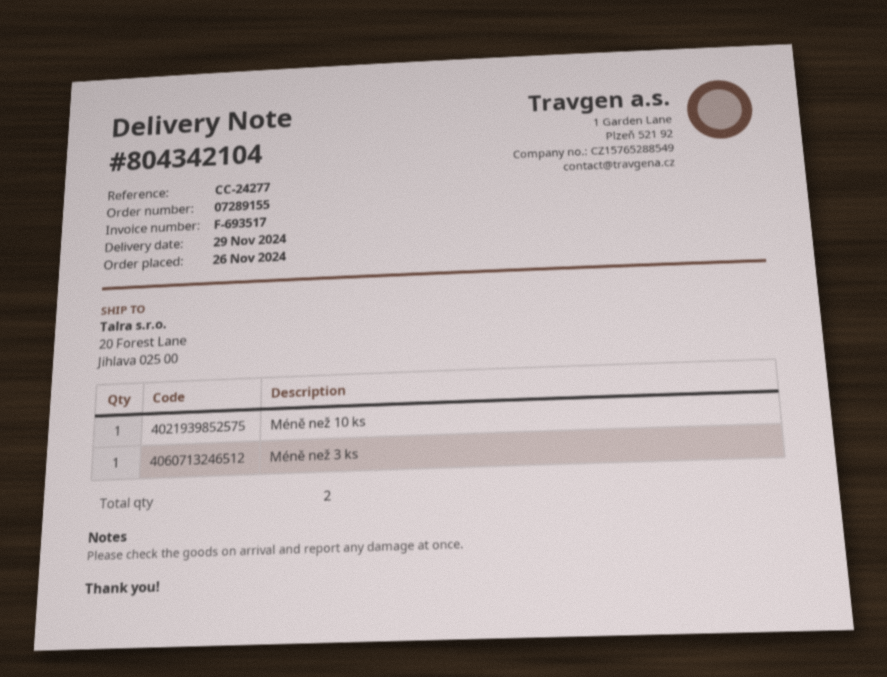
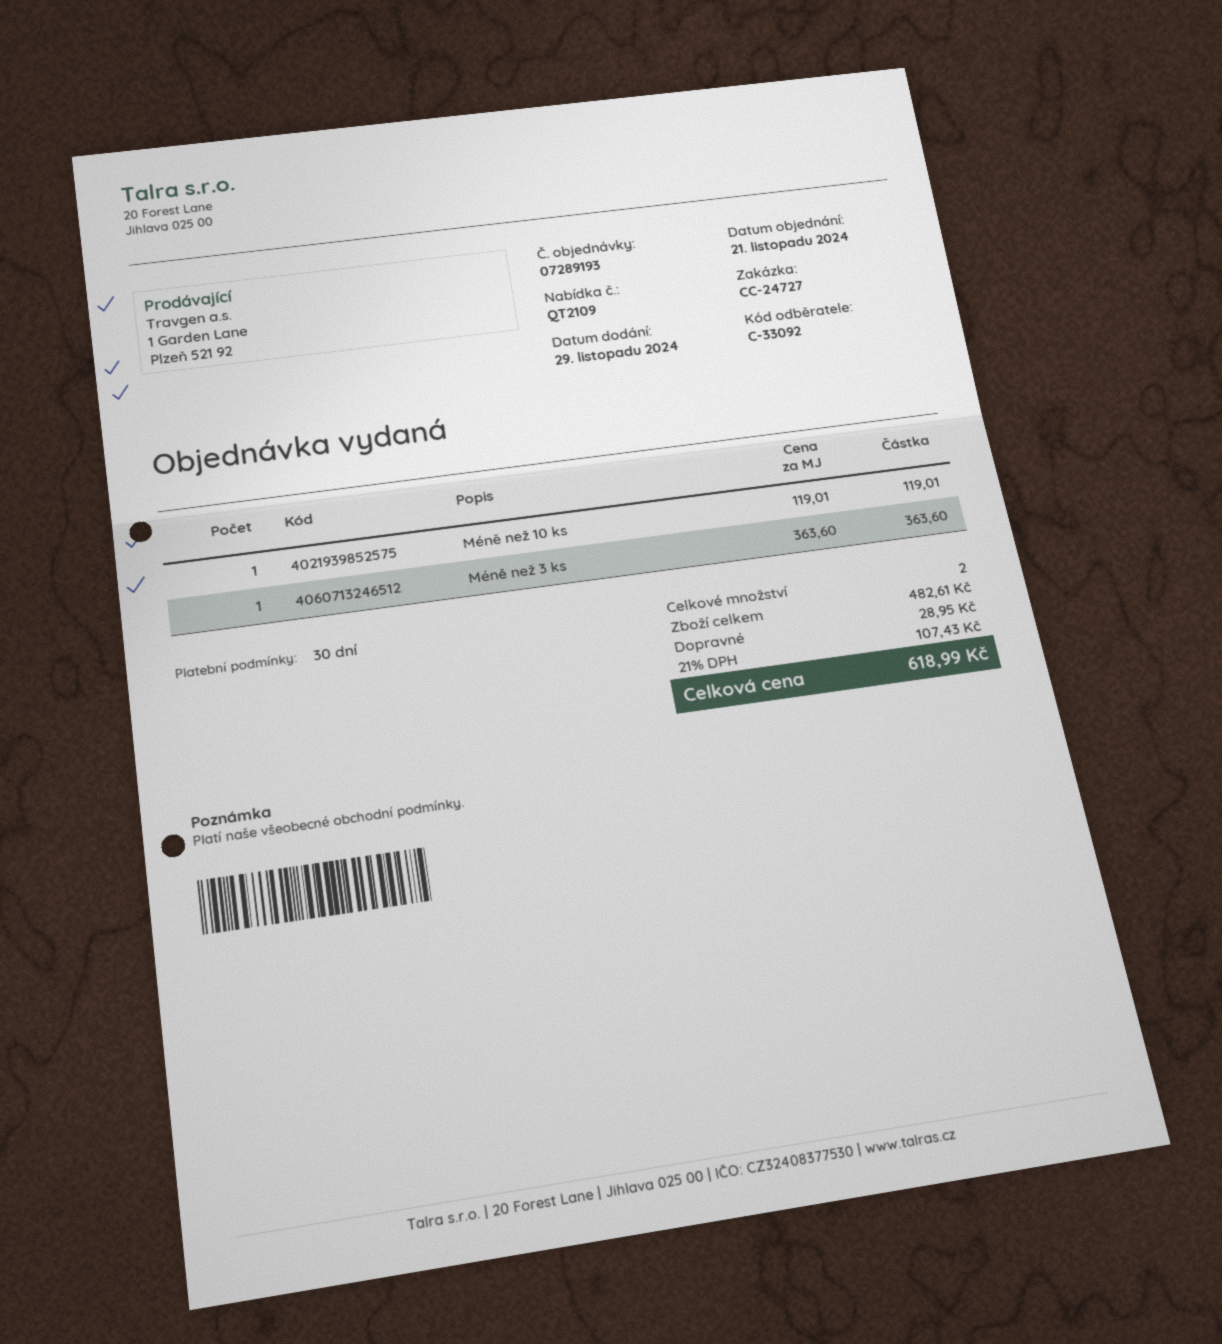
order number: 07289155 -> 07289193
order date: 2024-11-26 -> 2024-11-21
reference: CC-24277 -> CC-24727

